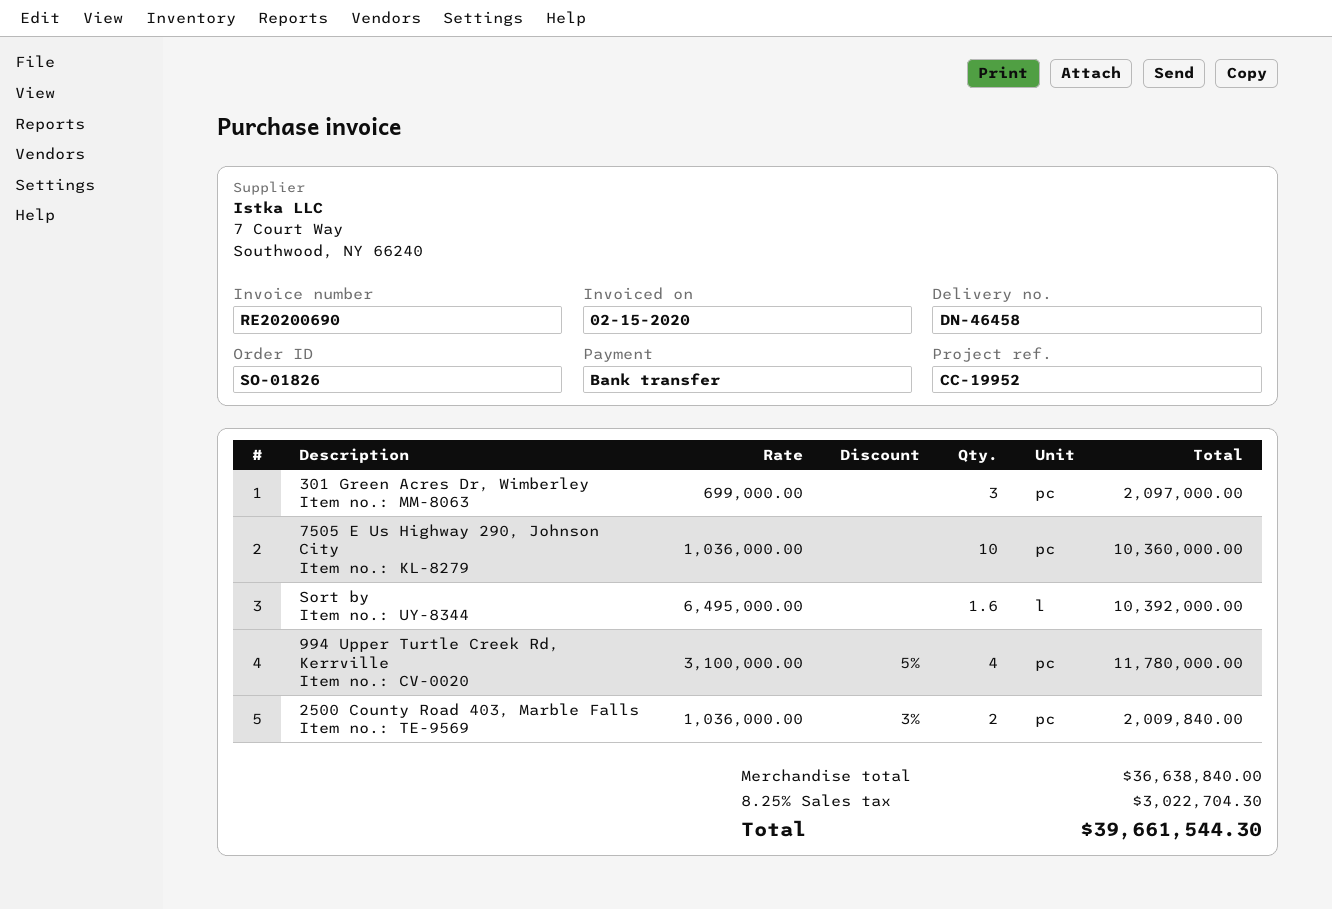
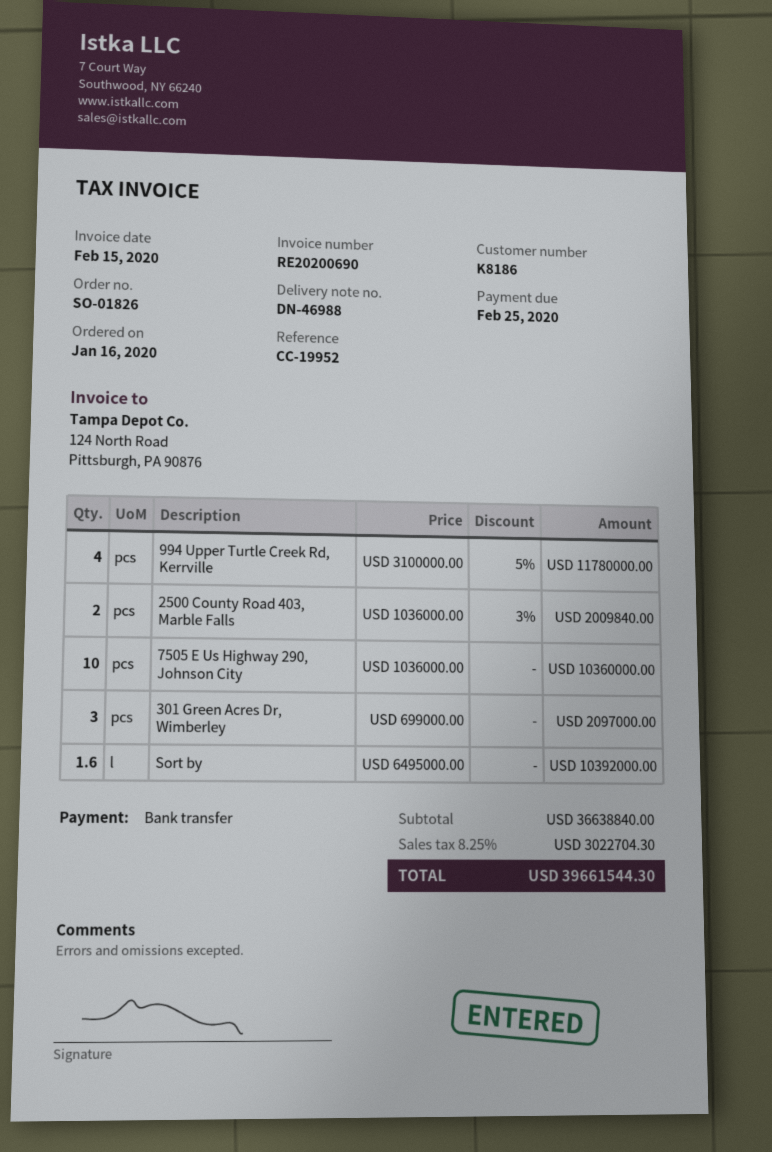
delivery note number: DN-46458 -> DN-46988

